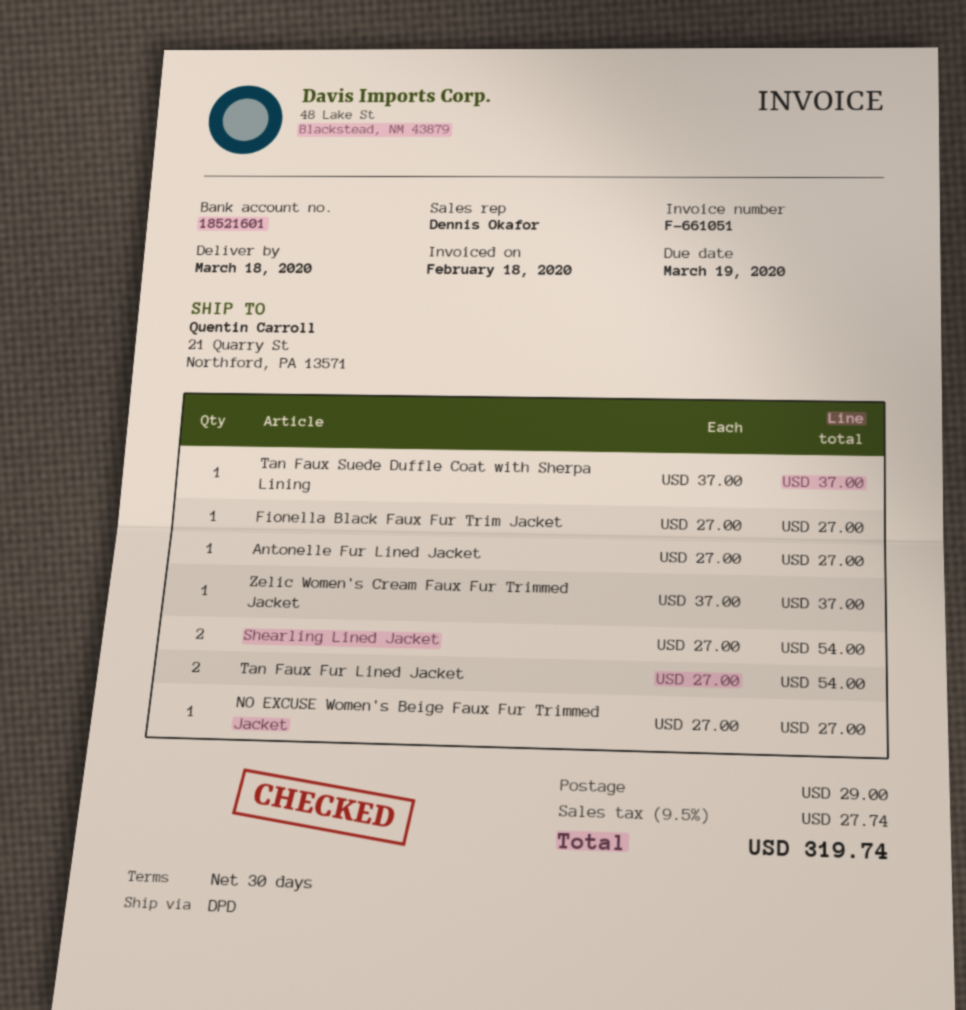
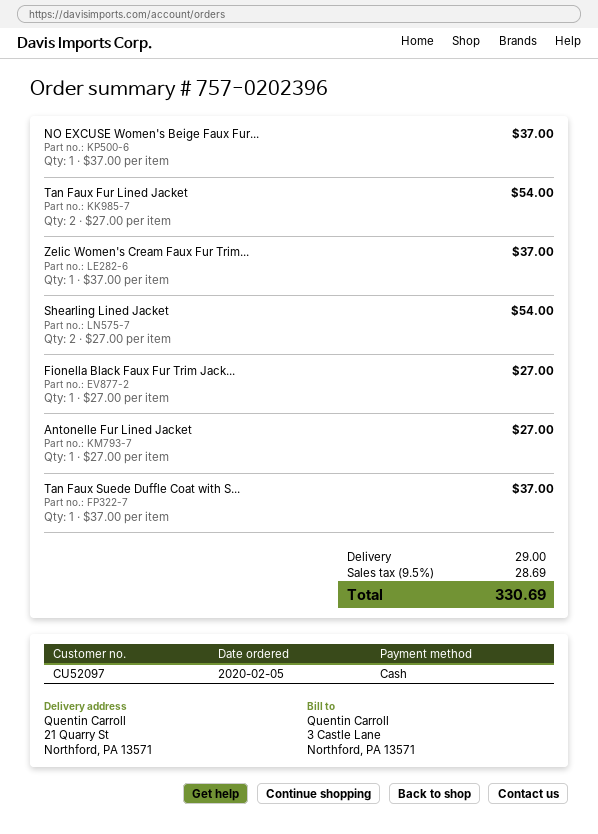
NO EXCUSE Women's Beige Faux Fur Trimmed Jacket: 1 x 27.00 = 27.00 -> 1 x 37.00 = 37.00
tax: 9.5% = 27.74 -> 9.5% = 28.69
total: 319.74 -> 330.69

